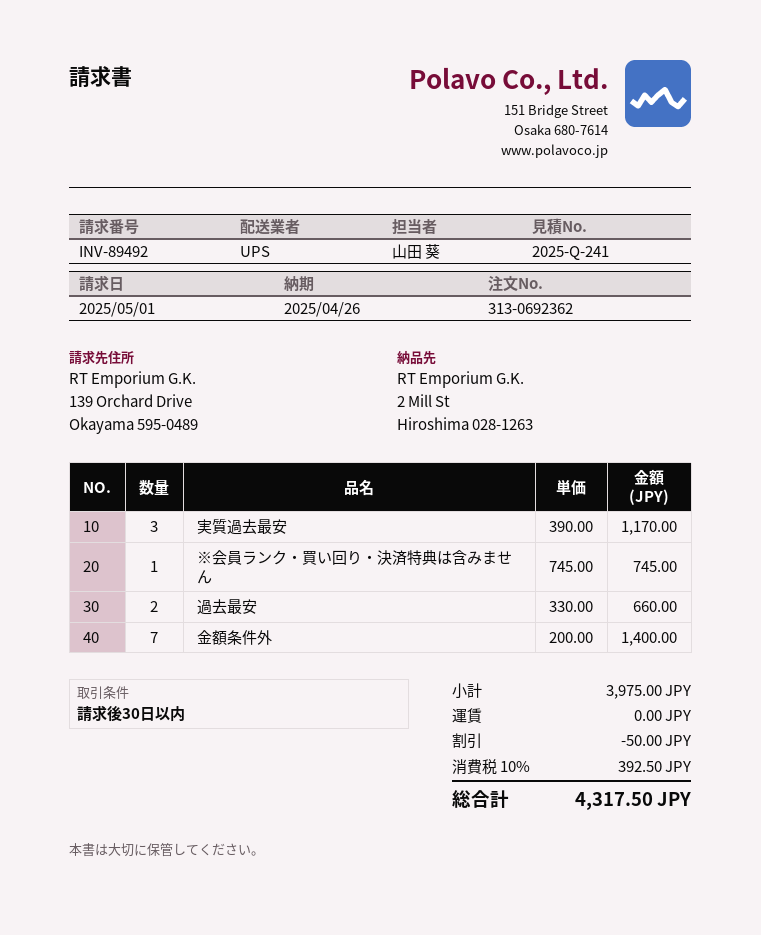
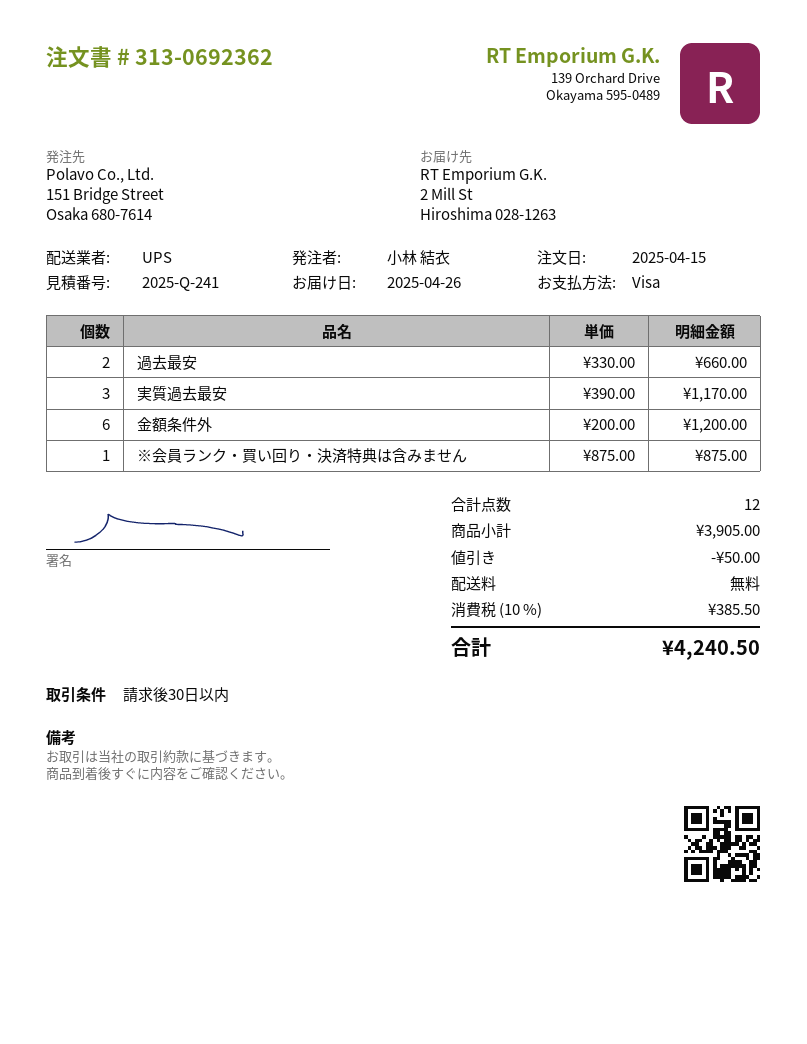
※会員ランク・買い回り・決済特典は含みません: 1 x 745.00 = 745.00 -> 1 x 875.00 = 875.00
金額条件外: 7 x 200.00 = 1400.00 -> 6 x 200.00 = 1200.00
subtotal: 3975.00 -> 3905.00
tax: 10% = 392.50 -> 10% = 385.50
total: 4317.50 -> 4240.50

